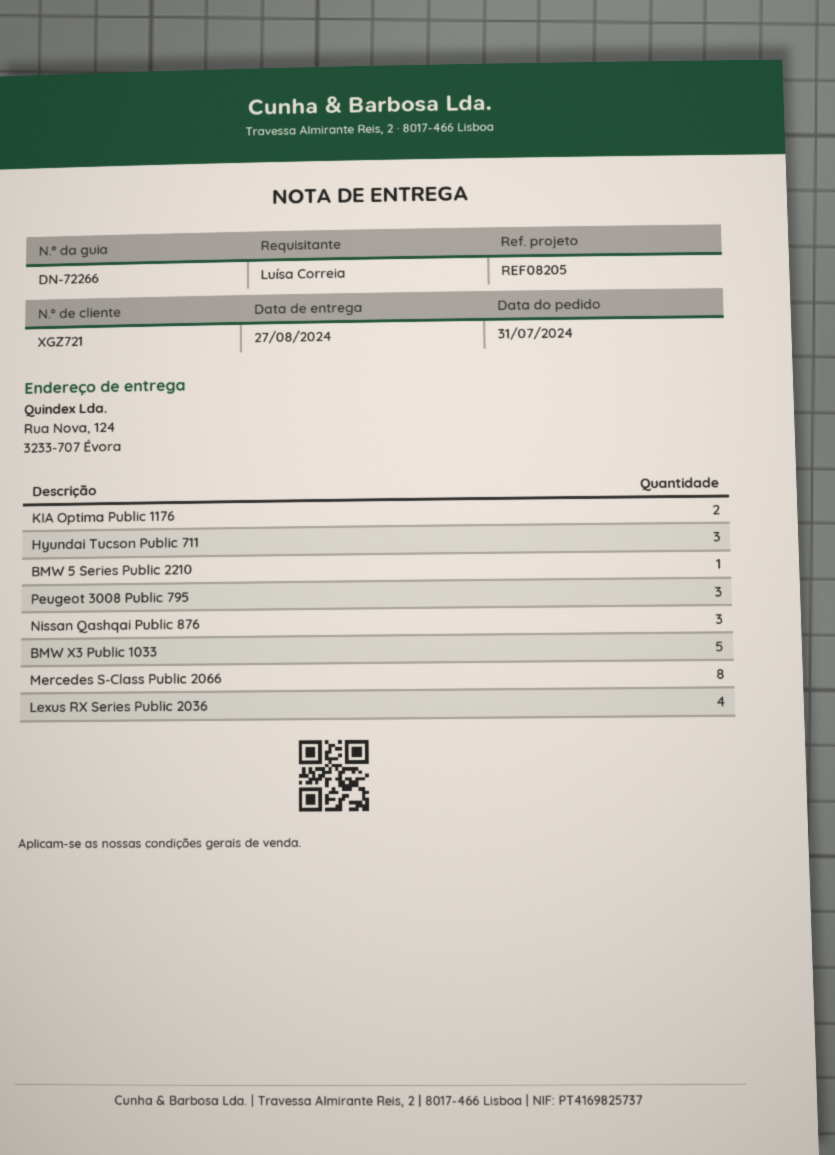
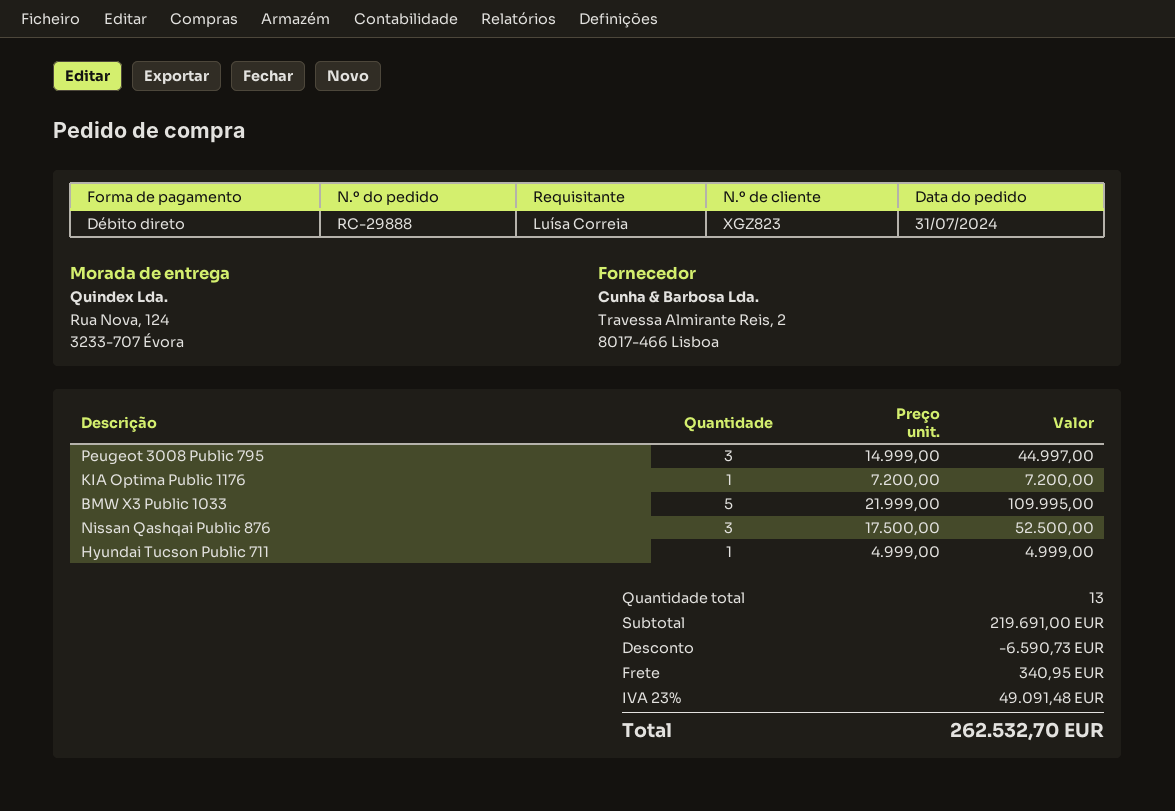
customer number: XGZ721 -> XGZ823
KIA Optima Public 1176: 2 -> 1
Hyundai Tucson Public 711: 3 -> 1
BMW 5 Series Public 2210: 1 -> none
Mercedes S-Class Public 2066: 8 -> none
Lexus RX Series Public 2036: 4 -> none

